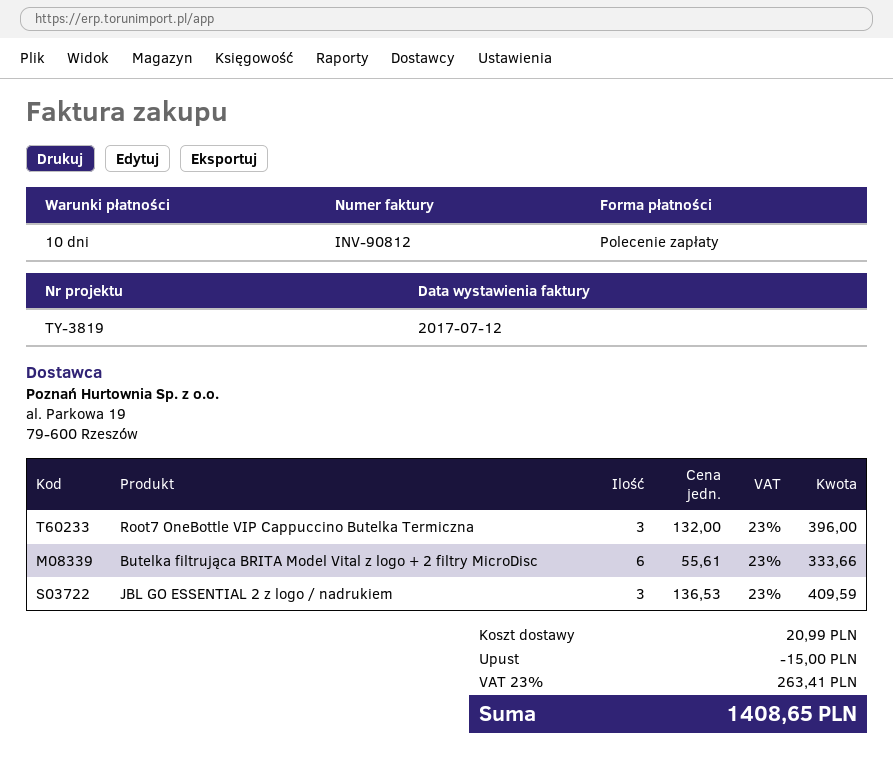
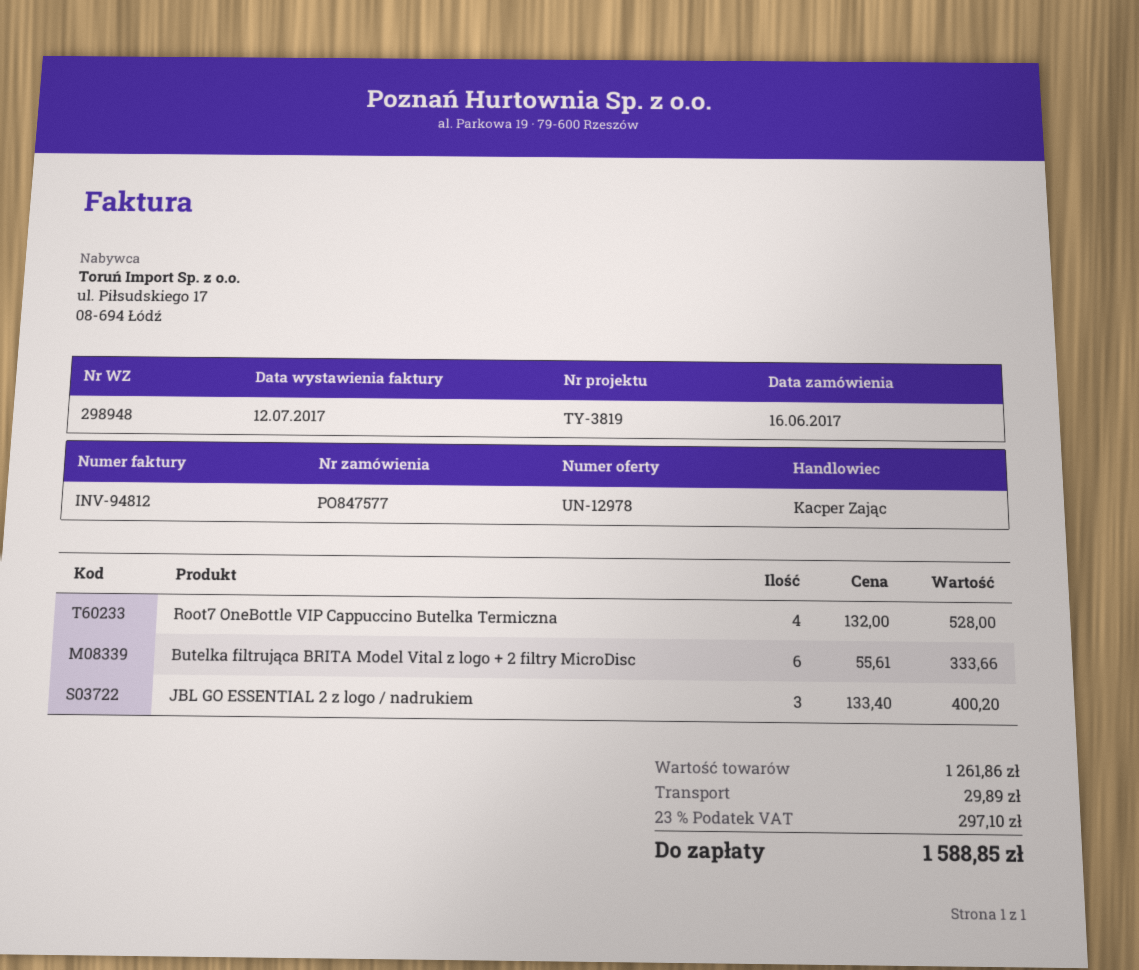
invoice number: INV-90812 -> INV-94812
Root7 OneBottle VIP Cappuccino Butelka Termiczna: 3 x 132.00 = 396.00 -> 4 x 132.00 = 528.00
JBL GO ESSENTIAL 2 z logo / nadrukiem: 3 x 136.53 = 409.59 -> 3 x 133.40 = 400.20
discount: 15.00 -> none
shipping: 20.99 -> 29.89
tax: 23% = 263.41 -> 23% = 297.10
total: 1408.65 -> 1588.85

